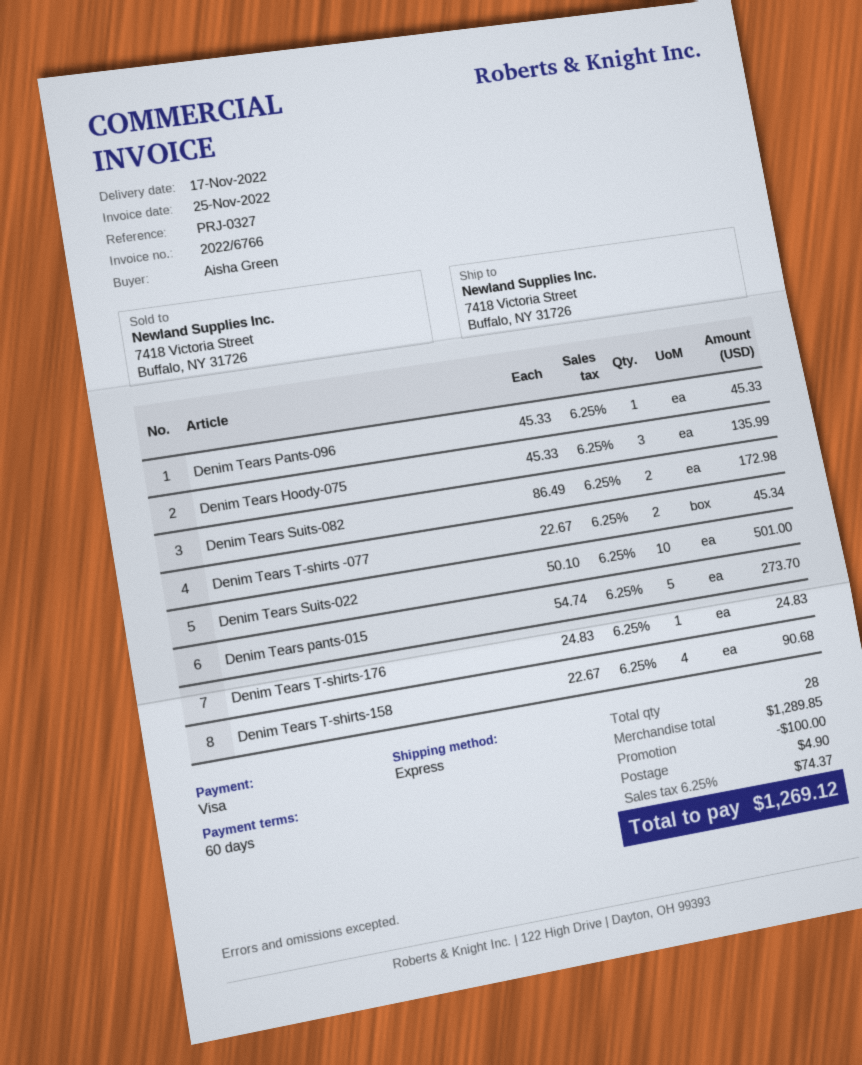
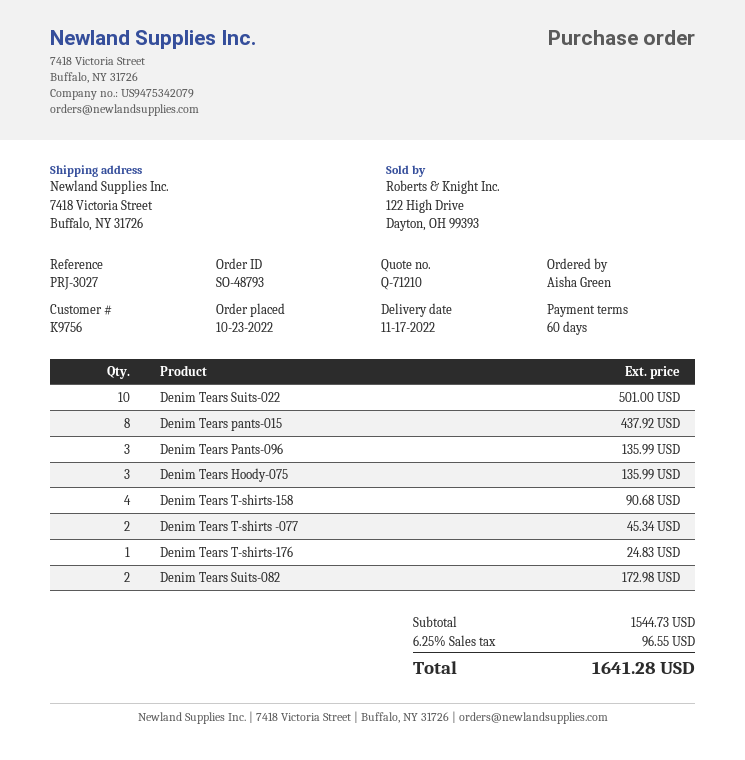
reference: PRJ-0327 -> PRJ-3027
Denim Tears Pants-096: 1 for 45.33 -> 3 for 135.99
Denim Tears pants-015: 5 for 273.70 -> 8 for 437.92
subtotal: 1289.85 -> 1544.73
discount: 100.00 -> none
shipping: 4.90 -> none
tax: 6.25% = 74.37 -> 6.25% = 96.55
total: 1269.12 -> 1641.28

